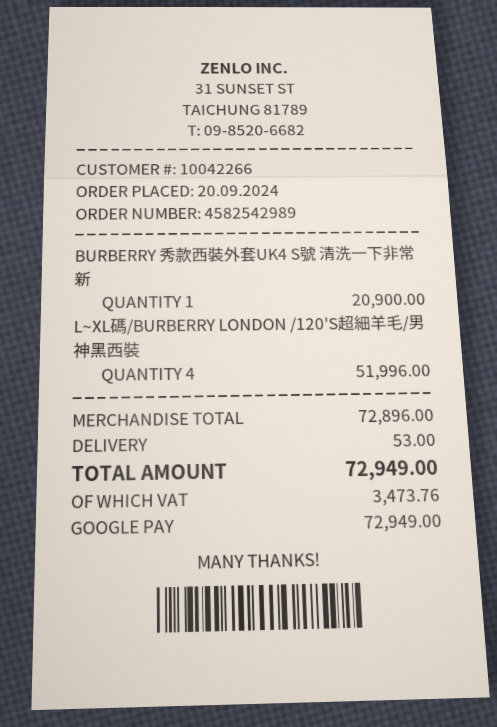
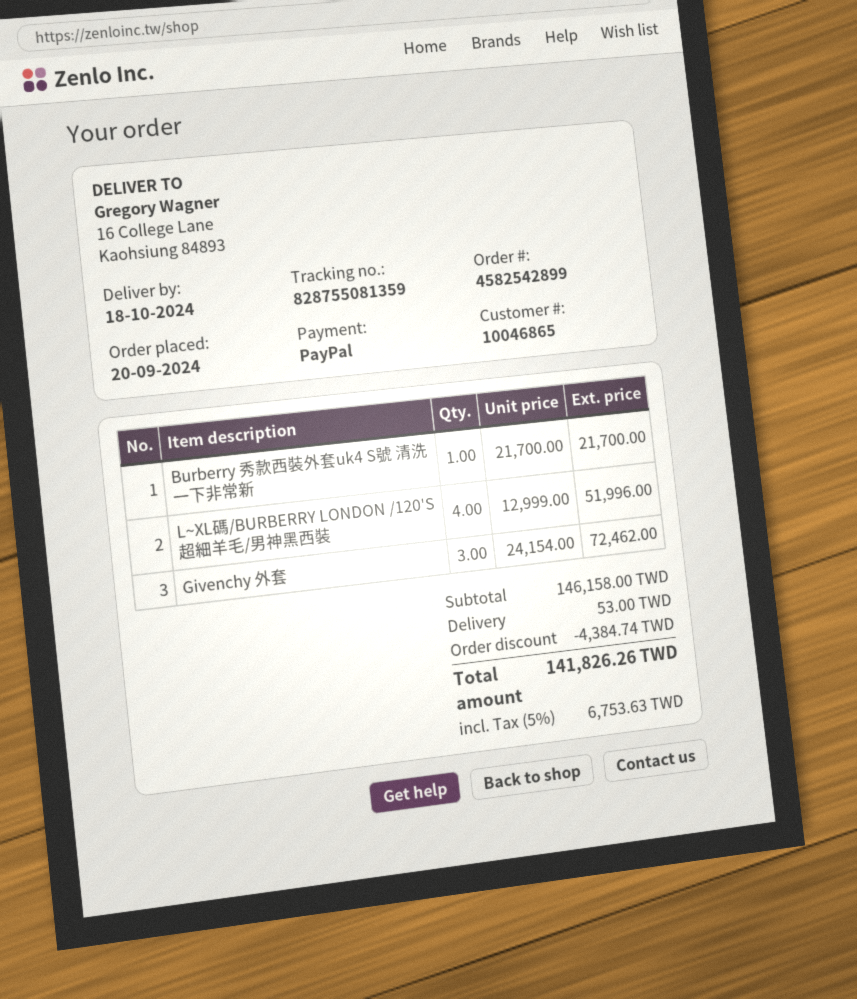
order number: 4582542989 -> 4582542899
customer number: 10042266 -> 10046865
payment method: Google Pay -> PayPal
BURBERRY 秀款西裝外套UK4 S號 清洗一下非常新: 1 for 20900.00 -> 1 for 21700.00
Givenchy 外套: none -> 3 for 72462.00
subtotal: 72896.00 -> 146158.00
discount: none -> 4384.74
tax: 3473.76 -> 6753.63
total: 72949.00 -> 141826.26

